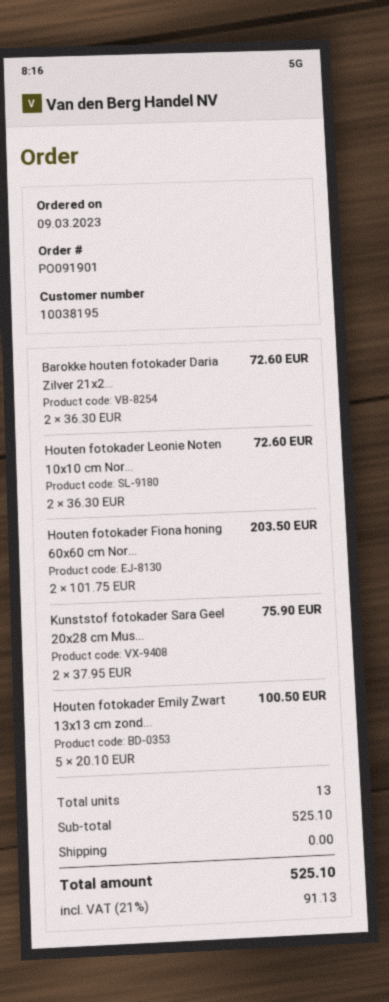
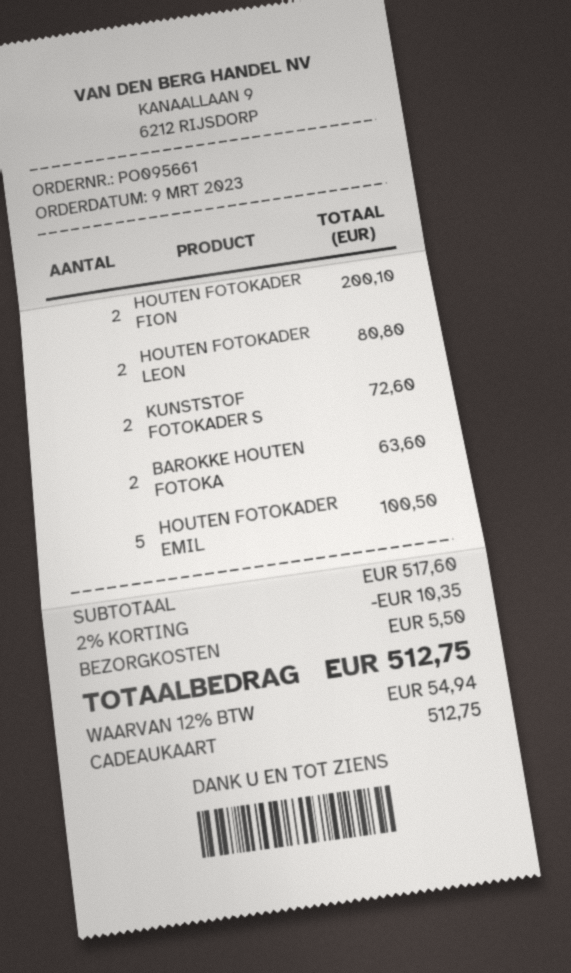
order number: PO091901 -> PO095661
Barokke houten fotokader Daria Zilver 21x2...: 2 for 72.60 -> 2 for 63.60
Houten fotokader Leonie Noten 10x10 cm Nor...: 2 for 72.60 -> 2 for 80.80
Houten fotokader Fiona honing 60x60 cm Nor...: 2 for 203.50 -> 2 for 200.10
Kunststof fotokader Sara Geel 20x28 cm Mus...: 2 for 75.90 -> 2 for 72.60
subtotal: 525.10 -> 517.60
discount: none -> 2% = 10.35
shipping: 0.00 -> 5.50
tax: 21% = 91.13 -> 12% = 54.94
total: 525.10 -> 512.75

